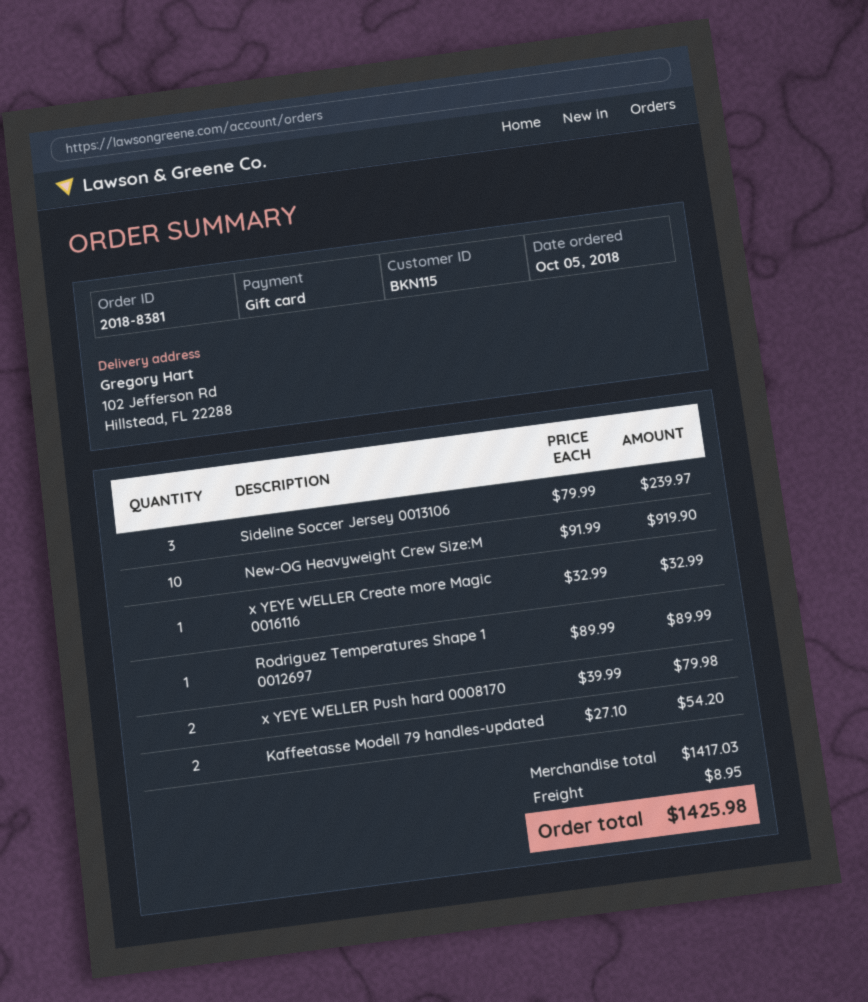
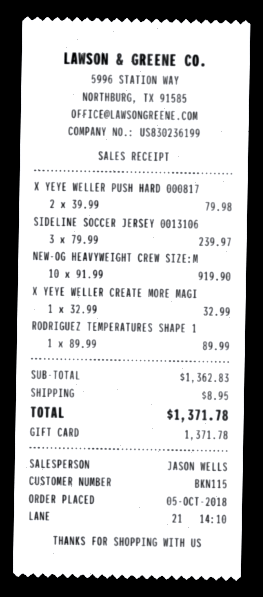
Kaffeetasse Modell 79 handles-updated: 2 x 27.10 = 54.20 -> none
subtotal: 1417.03 -> 1362.83
total: 1425.98 -> 1371.78

